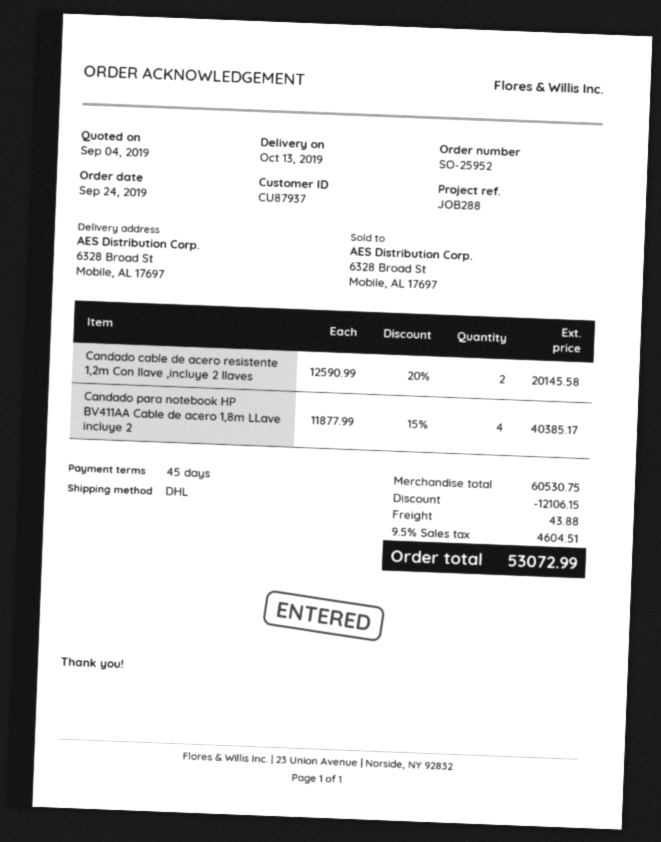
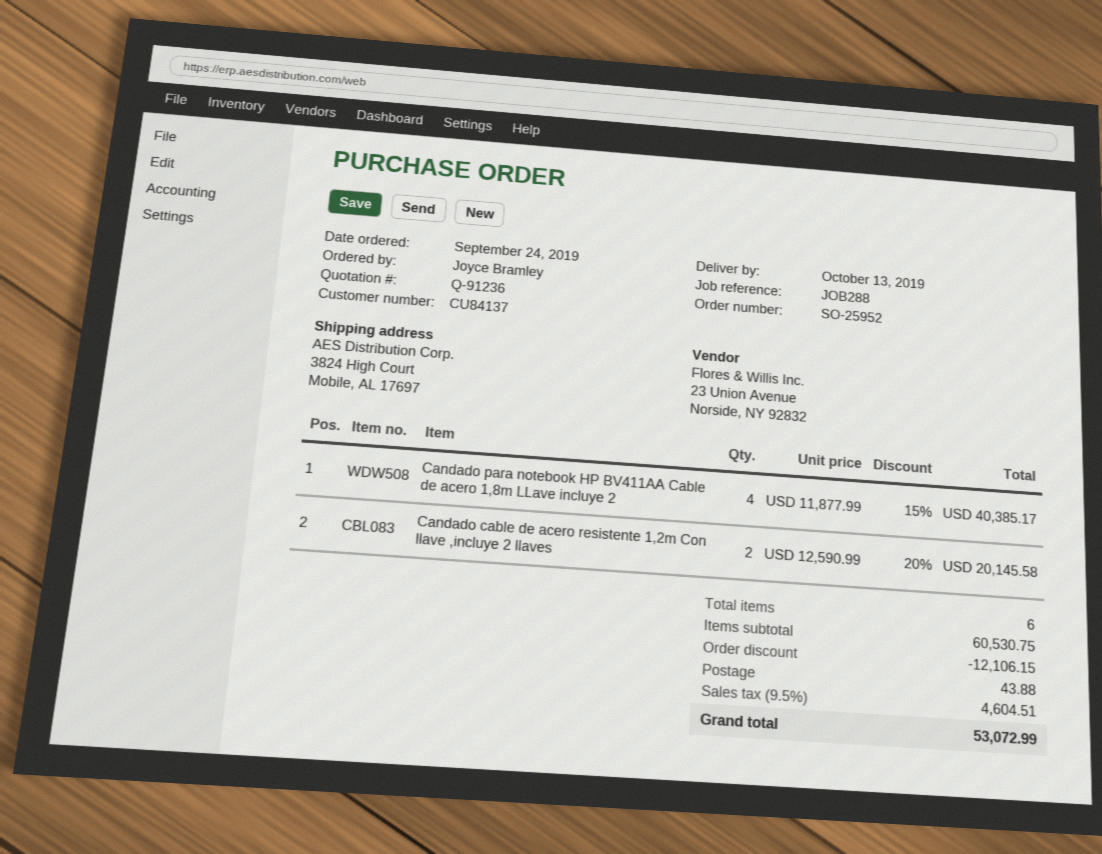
customer number: CU87937 -> CU84137
ship to: 6328 Broad St, Mobile, AL 17697 -> 3824 High Court, Mobile, AL 17697

